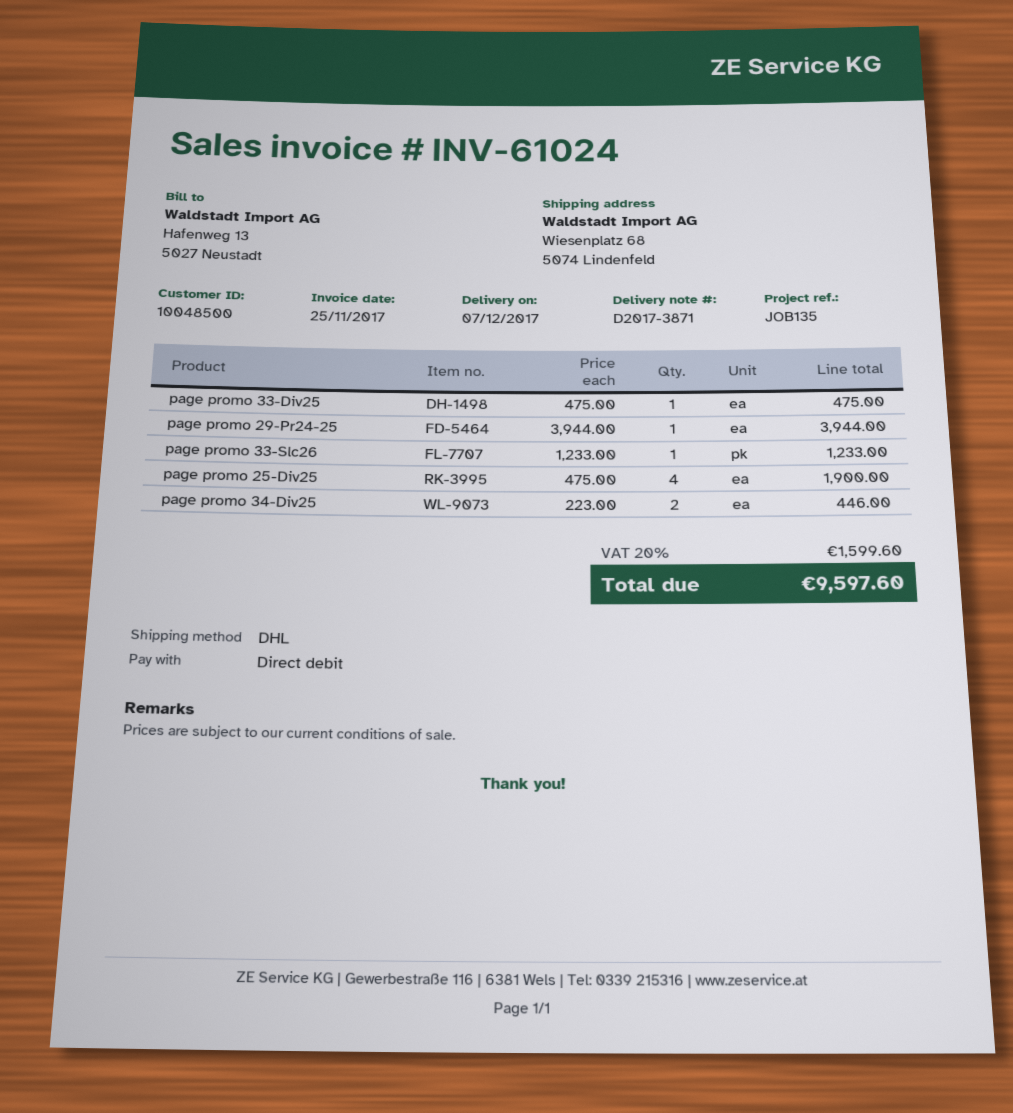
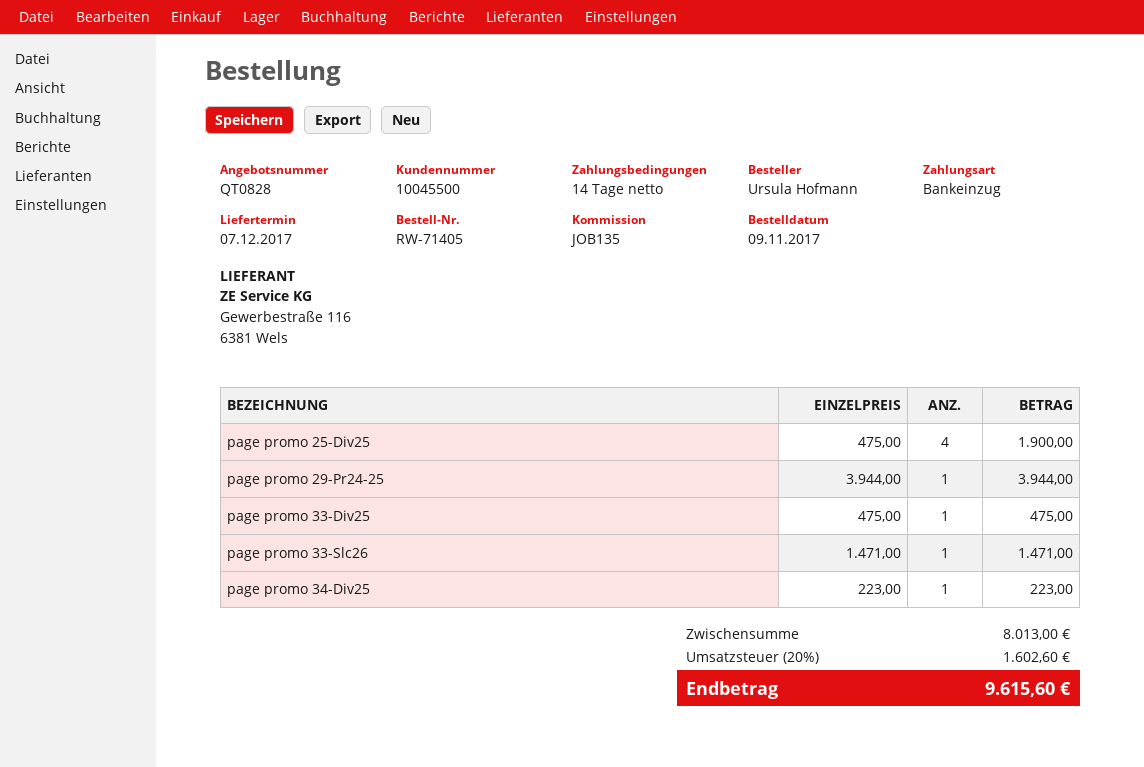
customer number: 10048500 -> 10045500
page promo 33-Slc26: 1 x 1233.00 = 1233.00 -> 1 x 1471.00 = 1471.00
page promo 34-Div25: 2 x 223.00 = 446.00 -> 1 x 223.00 = 223.00
tax: 20% = 1599.60 -> 20% = 1602.60
total: 9597.60 -> 9615.60

